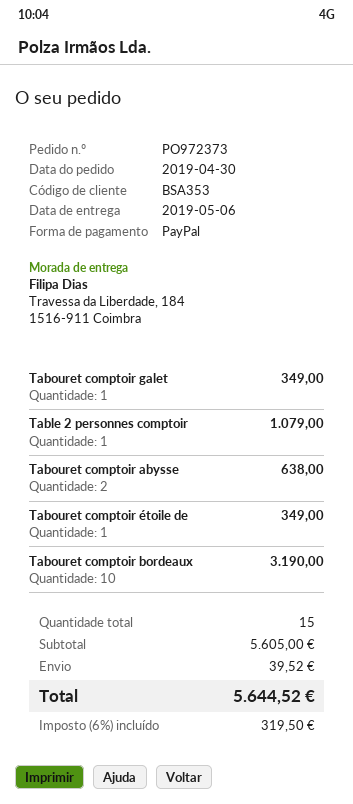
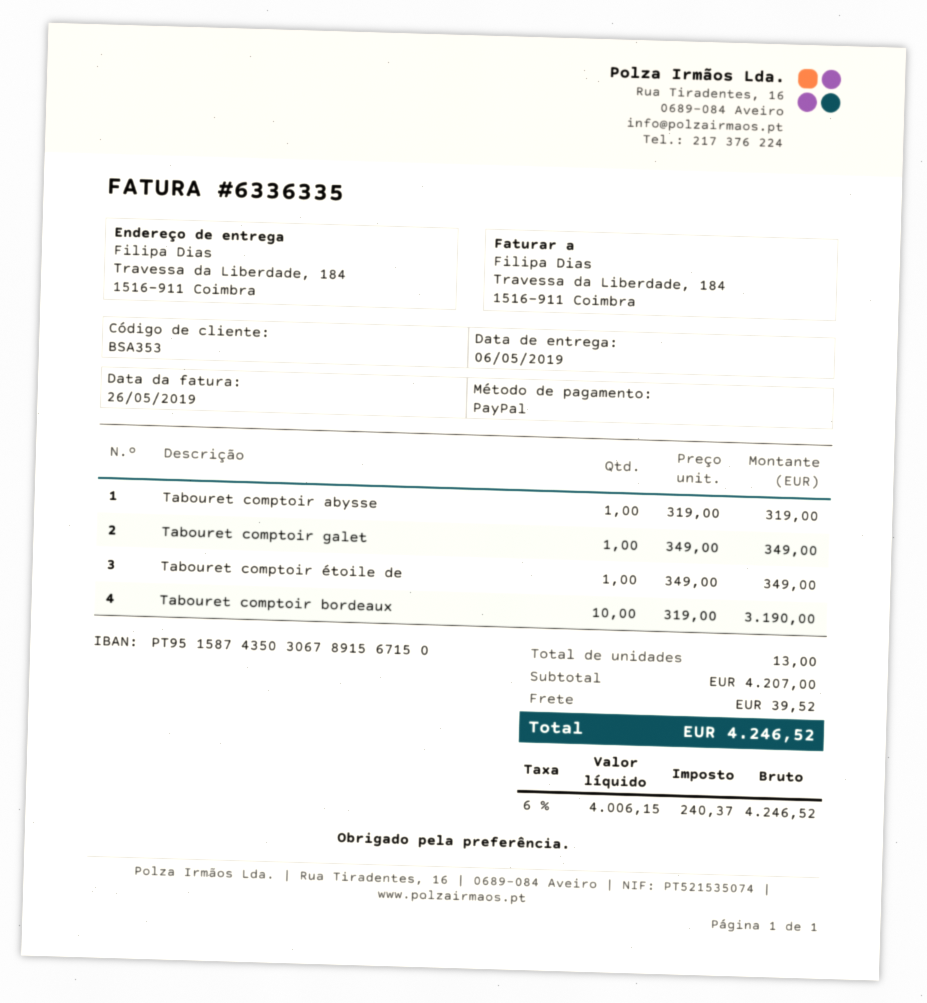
Table 2 personnes comptoir: 1 for 1079.00 -> none
Tabouret comptoir abysse: 2 for 638.00 -> 1 for 319.00
total quantity: 15 -> 13
subtotal: 5605.00 -> 4207.00
tax: 6% = 319.50 -> 6% = 240.37
total: 5644.52 -> 4246.52

